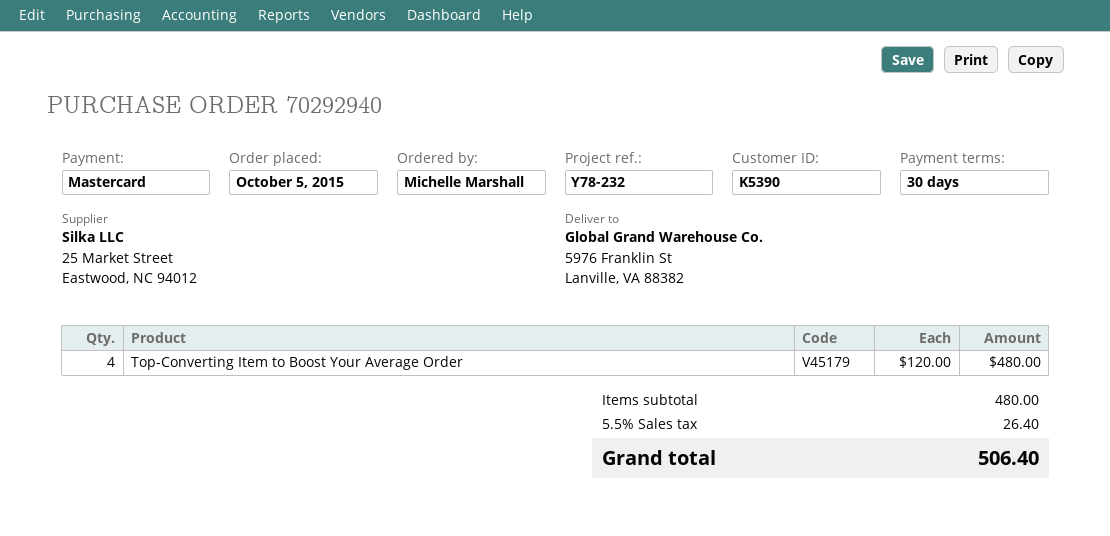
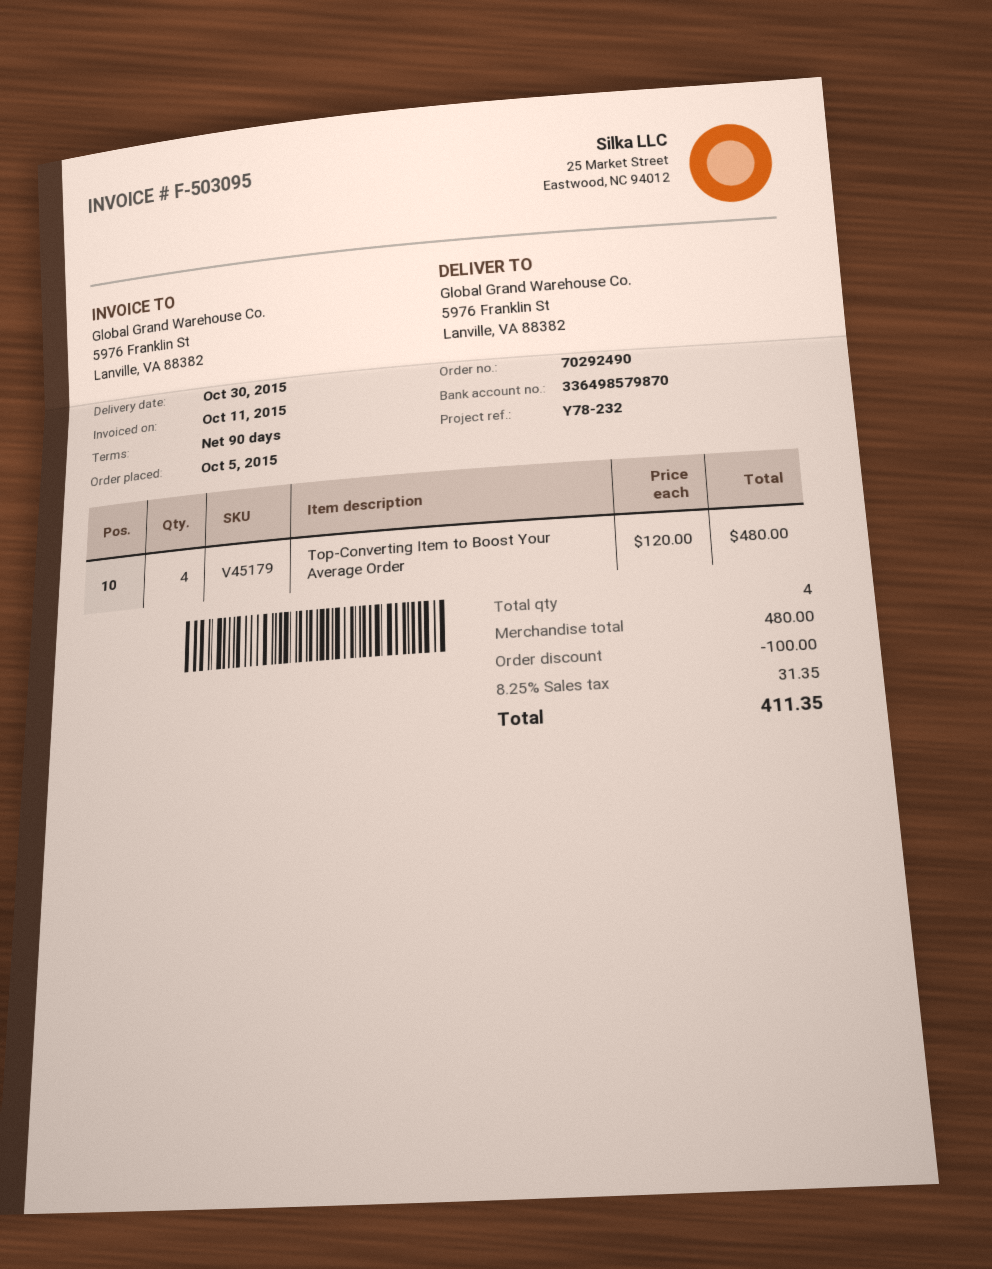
order number: 70292940 -> 70292490
payment terms: 30 days -> 90 days
discount: none -> 100.00
tax: 5.5% = 26.40 -> 8.25% = 31.35
total: 506.40 -> 411.35

